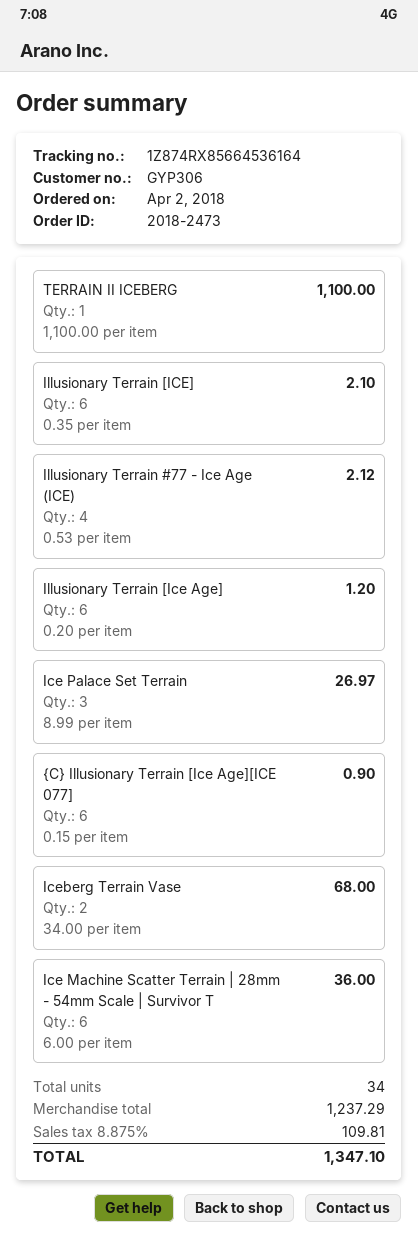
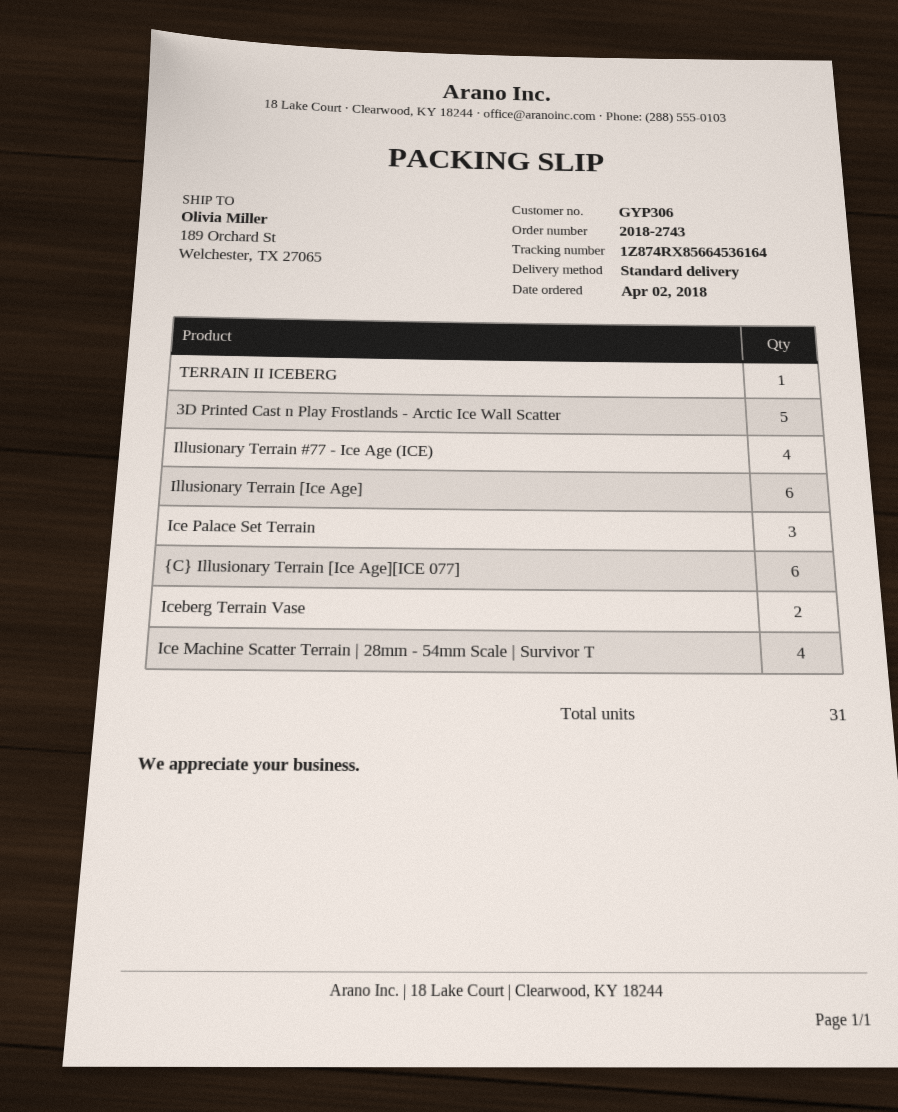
order number: 2018-2473 -> 2018-2743
Illusionary Terrain [ICE]: 6 -> none
Ice Machine Scatter Terrain | 28mm - 54mm Scale | Survivor T: 6 -> 4
3D Printed Cast n Play Frostlands - Arctic Ice Wall Scatter: none -> 5
total quantity: 34 -> 31

